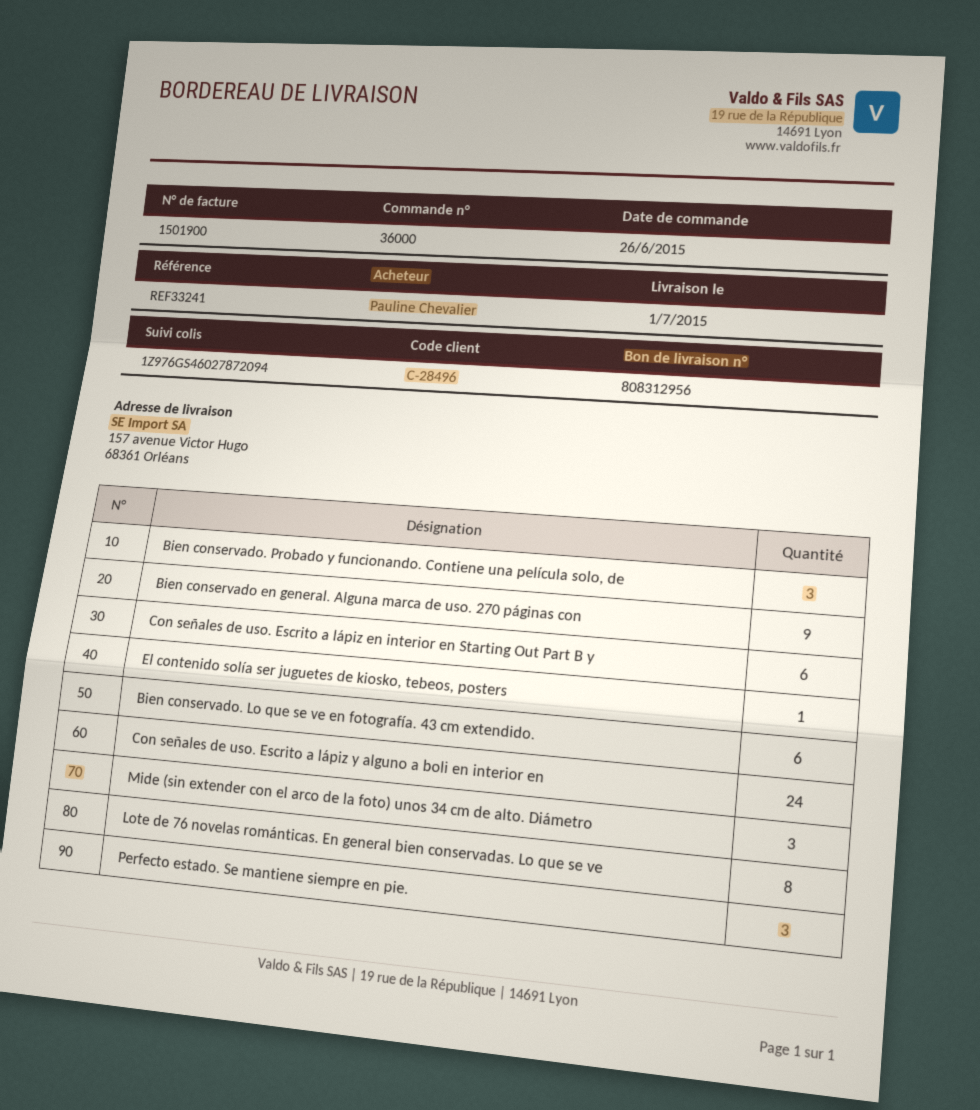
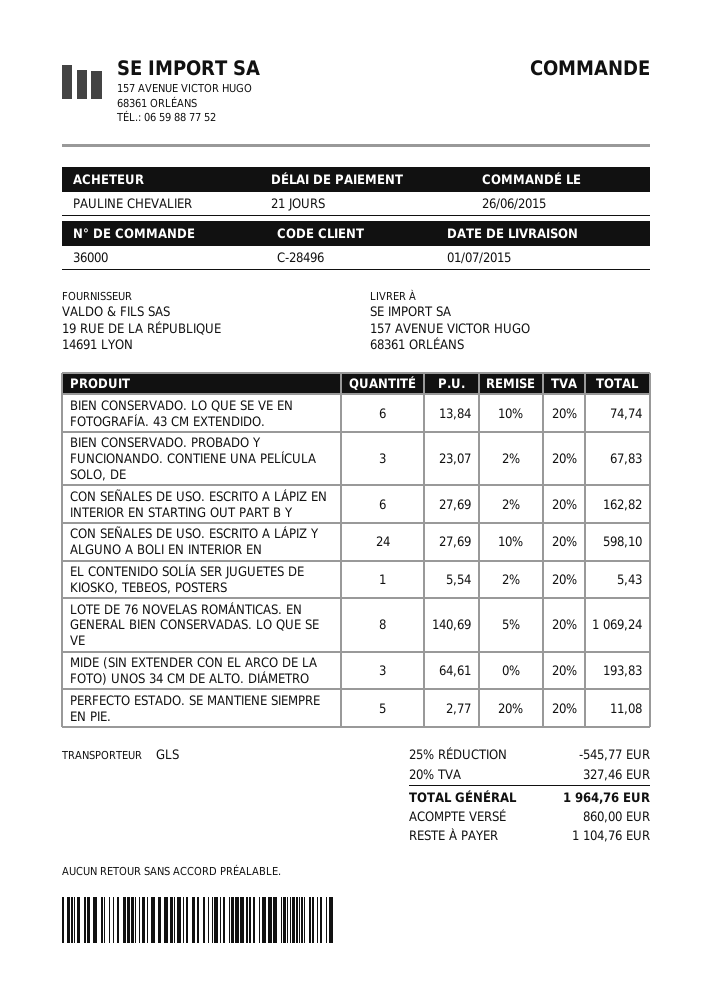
Bien conservado en general. Alguna marca de uso. 270 páginas con: 9 -> none
Perfecto estado. Se mantiene siempre en pie.: 3 -> 5

